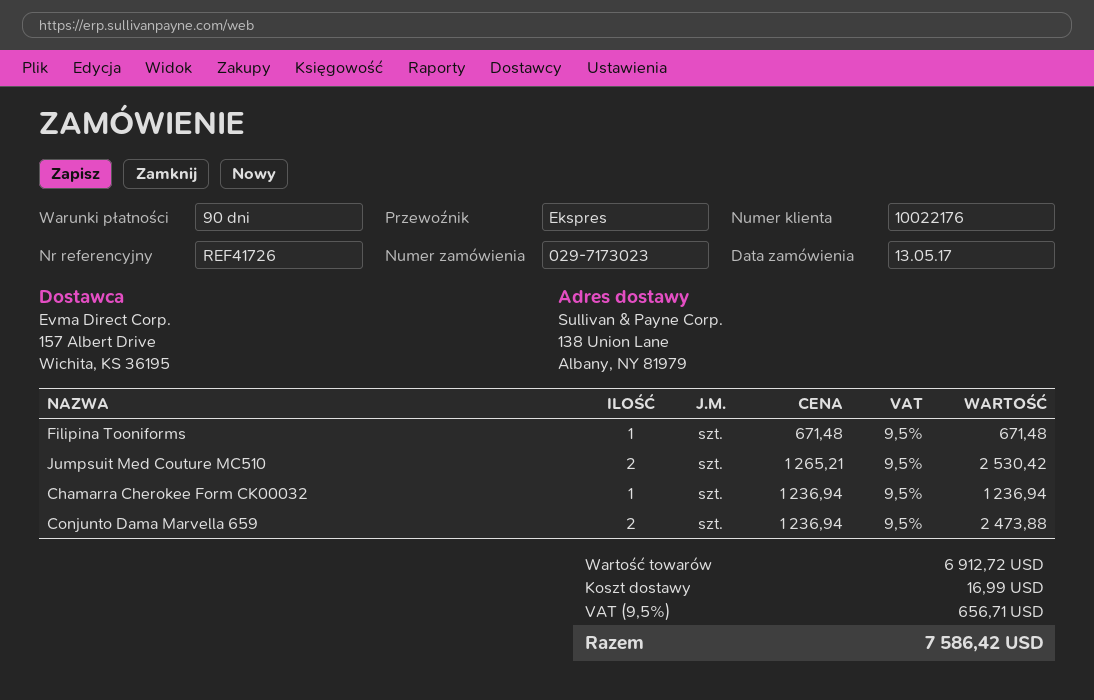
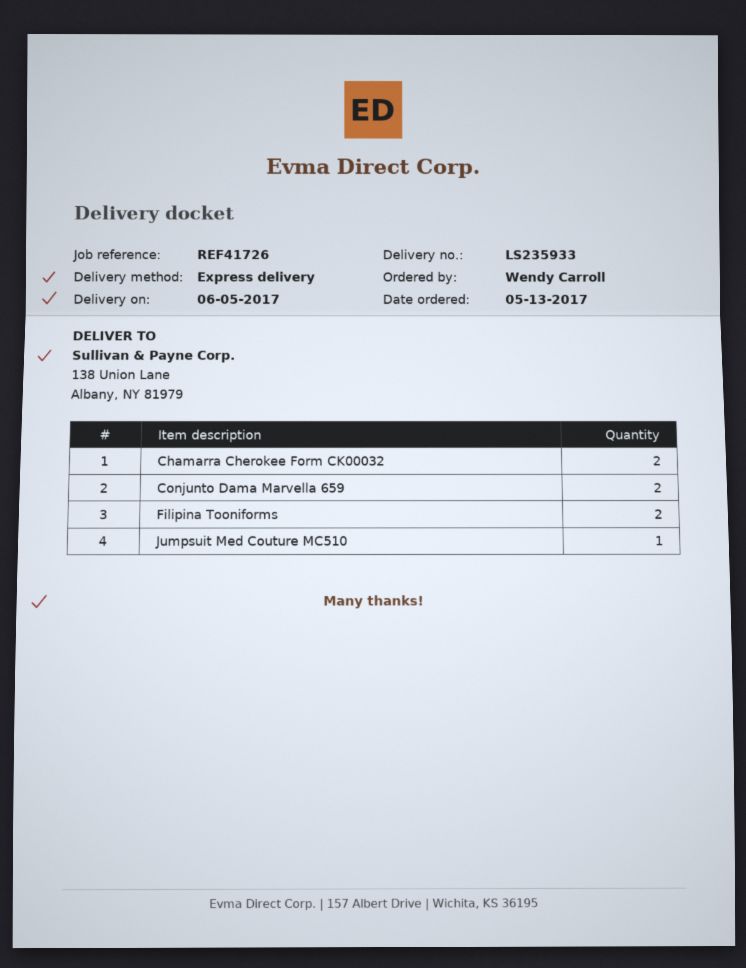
Filipina Tooniforms: 1 -> 2
Jumpsuit Med Couture MC510: 2 -> 1
Chamarra Cherokee Form CK00032: 1 -> 2

